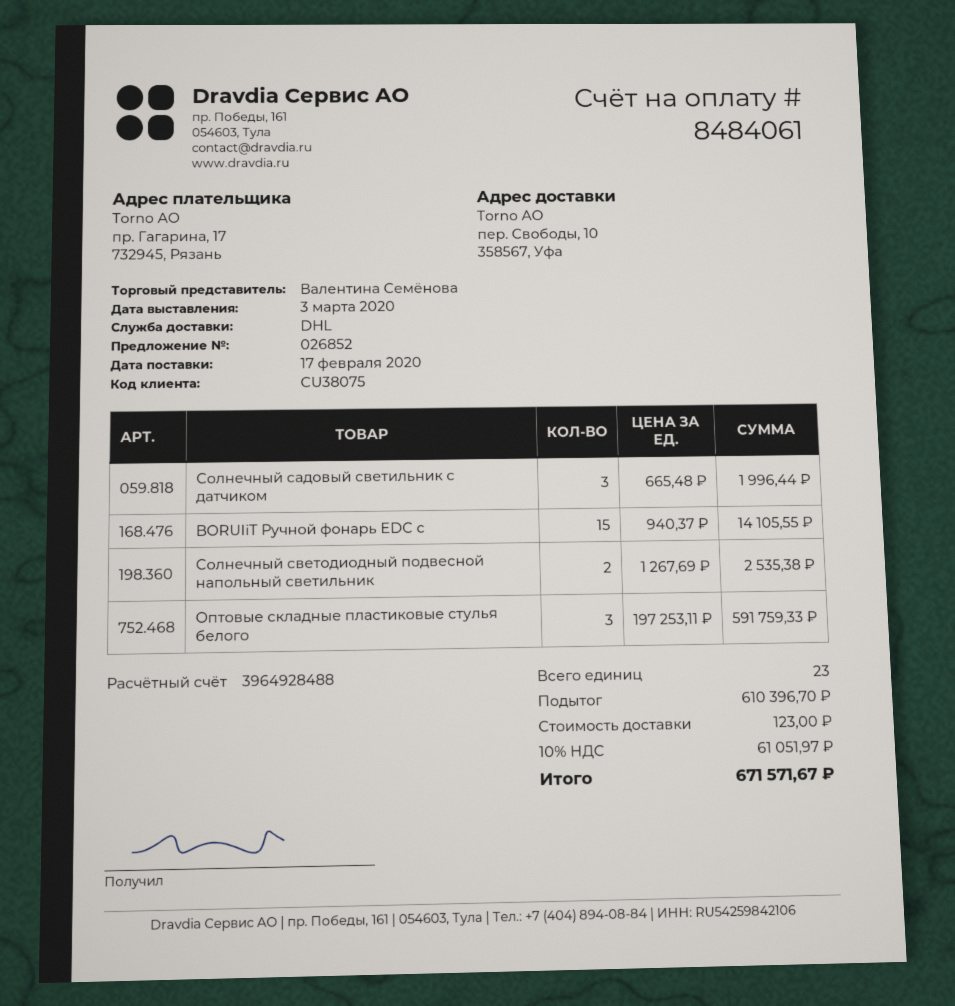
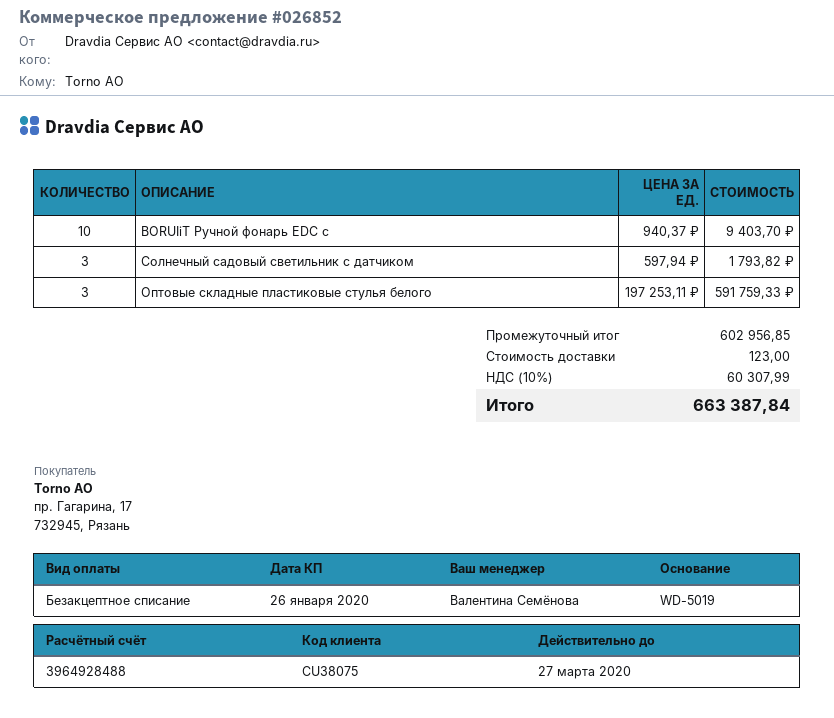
Солнечный садовый светильник с датчиком: 3 x 665.48 = 1996.44 -> 3 x 597.94 = 1793.82
BORUIiT Ручной фонарь EDC с: 15 x 940.37 = 14105.55 -> 10 x 940.37 = 9403.70
Солнечный светодиодный подвесной напольный светильник: 2 x 1267.69 = 2535.38 -> none
subtotal: 610396.70 -> 602956.85
tax: 10% = 61051.97 -> 10% = 60307.99
total: 671571.67 -> 663387.84

